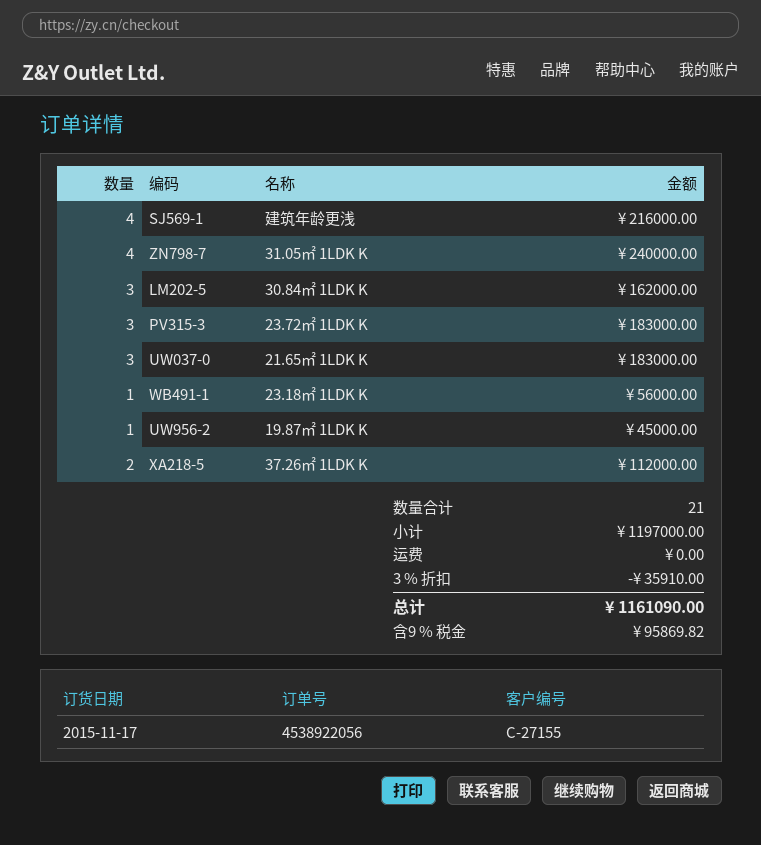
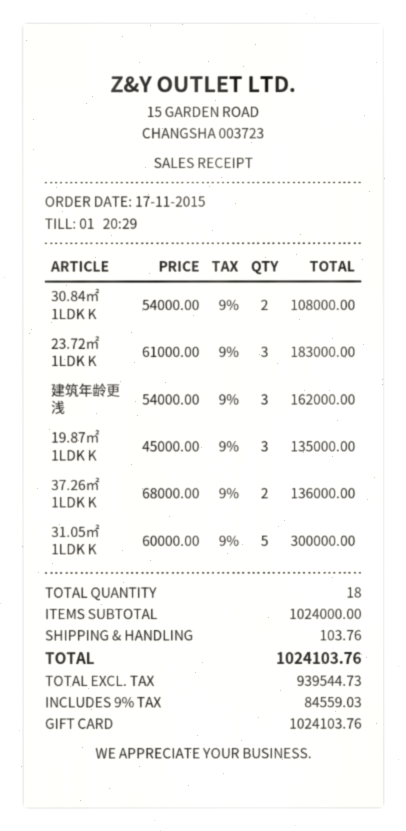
建筑年龄更浅: 4 for 216000.00 -> 3 for 162000.00
31.05㎡ 1LDK K: 4 for 240000.00 -> 5 for 300000.00
30.84㎡ 1LDK K: 3 for 162000.00 -> 2 for 108000.00
21.65㎡ 1LDK K: 3 for 183000.00 -> none
23.18㎡ 1LDK K: 1 for 56000.00 -> none
19.87㎡ 1LDK K: 1 for 45000.00 -> 3 for 135000.00
37.26㎡ 1LDK K: 2 for 112000.00 -> 2 for 136000.00
total quantity: 21 -> 18
subtotal: 1197000.00 -> 1024000.00
discount: 3% = 35910.00 -> none
shipping: 0.00 -> 103.76
tax: 9% = 95869.82 -> 9% = 84559.03
total: 1161090.00 -> 1024103.76

